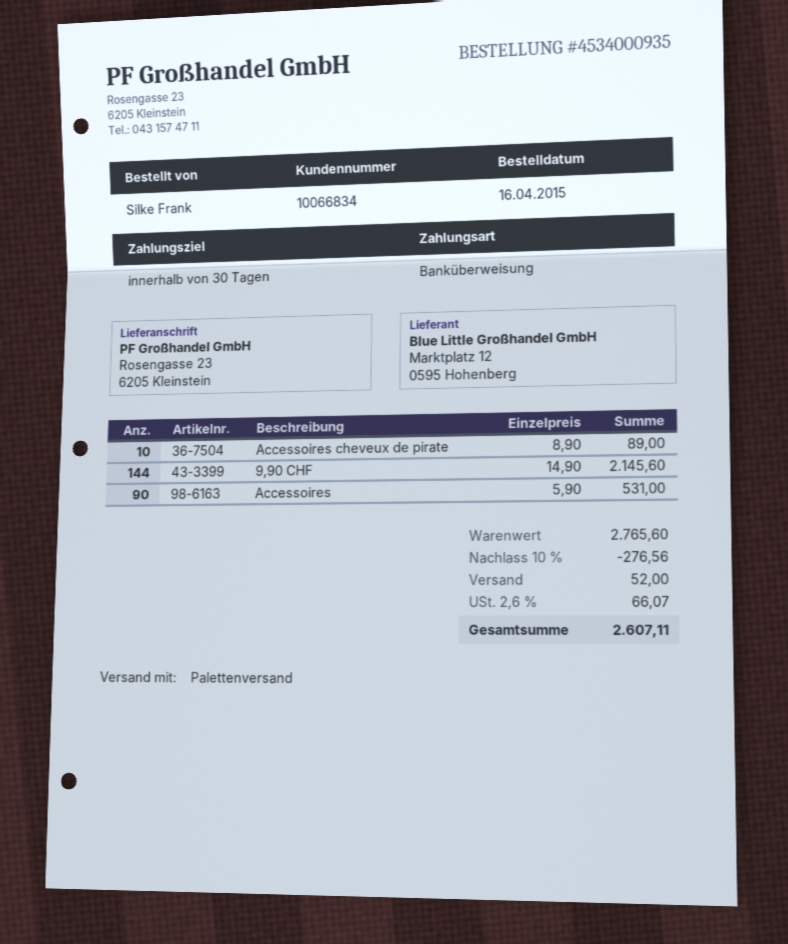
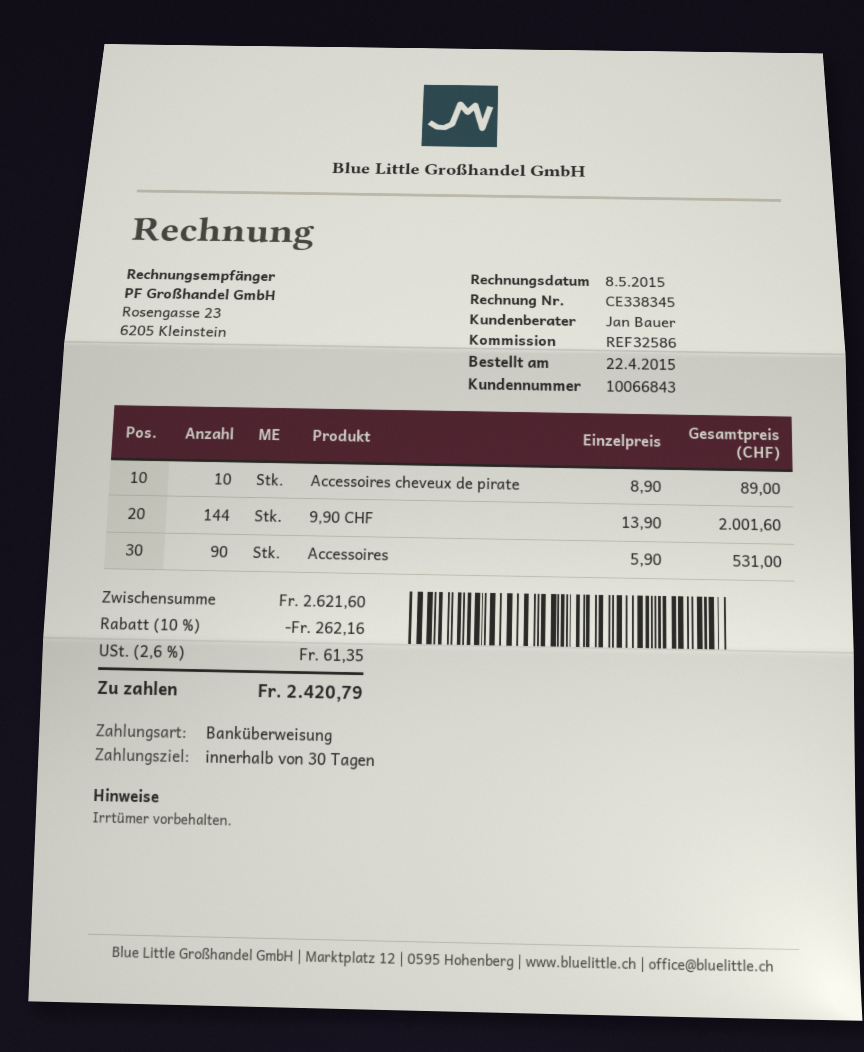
order date: 2015-04-16 -> 2015-04-22
customer number: 10066834 -> 10066843
9,90 CHF: 144 x 14.90 = 2145.60 -> 144 x 13.90 = 2001.60
subtotal: 2765.60 -> 2621.60
discount: 10% = 276.56 -> 10% = 262.16
shipping: 52.00 -> none
tax: 2.6% = 66.07 -> 2.6% = 61.35
total: 2607.11 -> 2420.79

